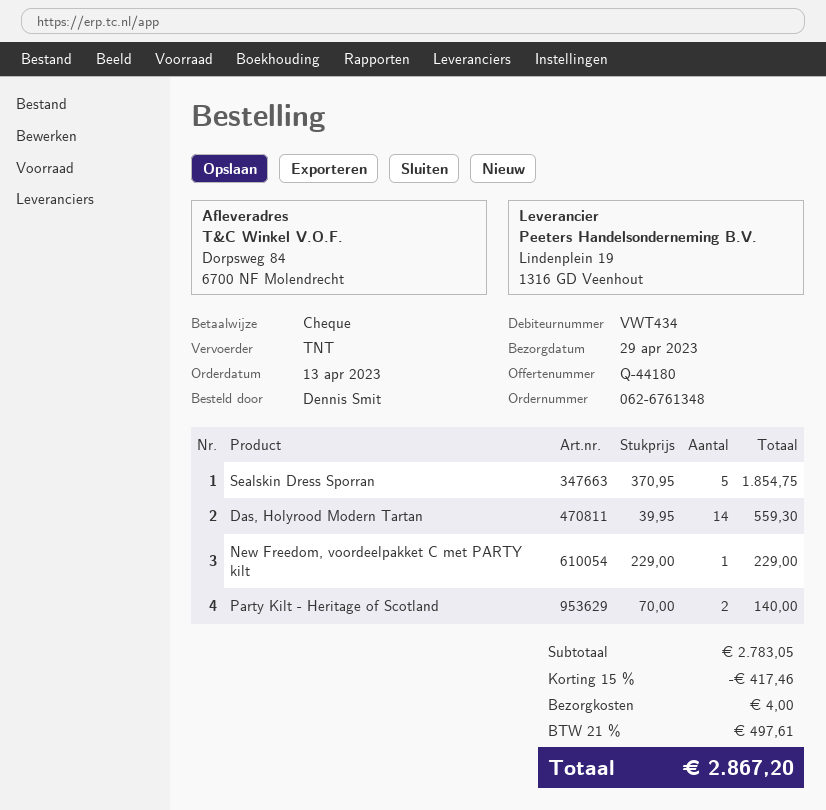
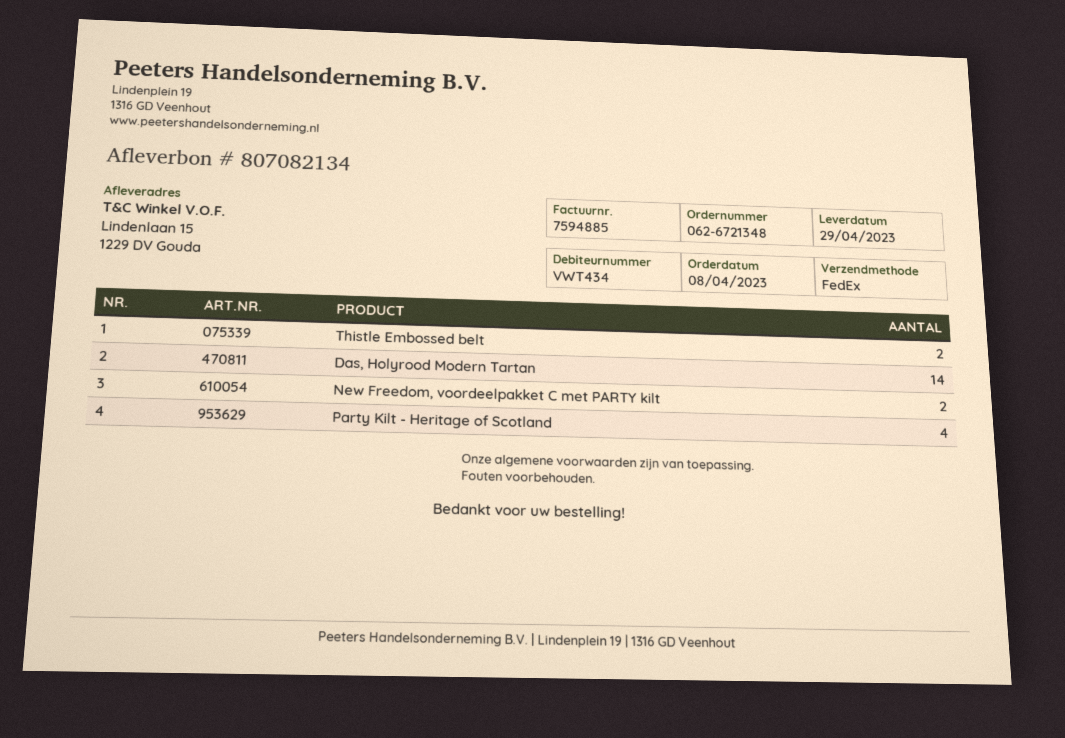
order number: 062-6761348 -> 062-6721348
order date: 2023-04-13 -> 2023-04-08
shipping method: TNT -> FedEx
ship to: Dorpsweg 84, 6700 NF Molendrecht -> Lindenlaan 15, 1229 DV Gouda
Sealskin Dress Sporran: 5 -> none
New Freedom, voordeelpakket C met PARTY kilt: 1 -> 2
Party Kilt - Heritage of Scotland: 2 -> 4
Thistle Embossed belt: none -> 2

